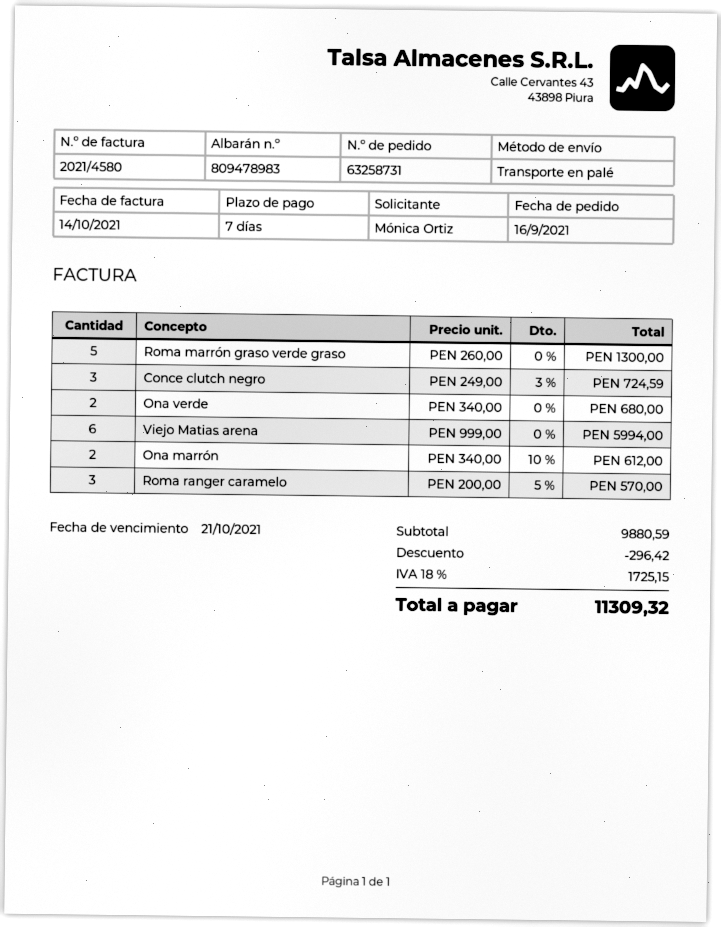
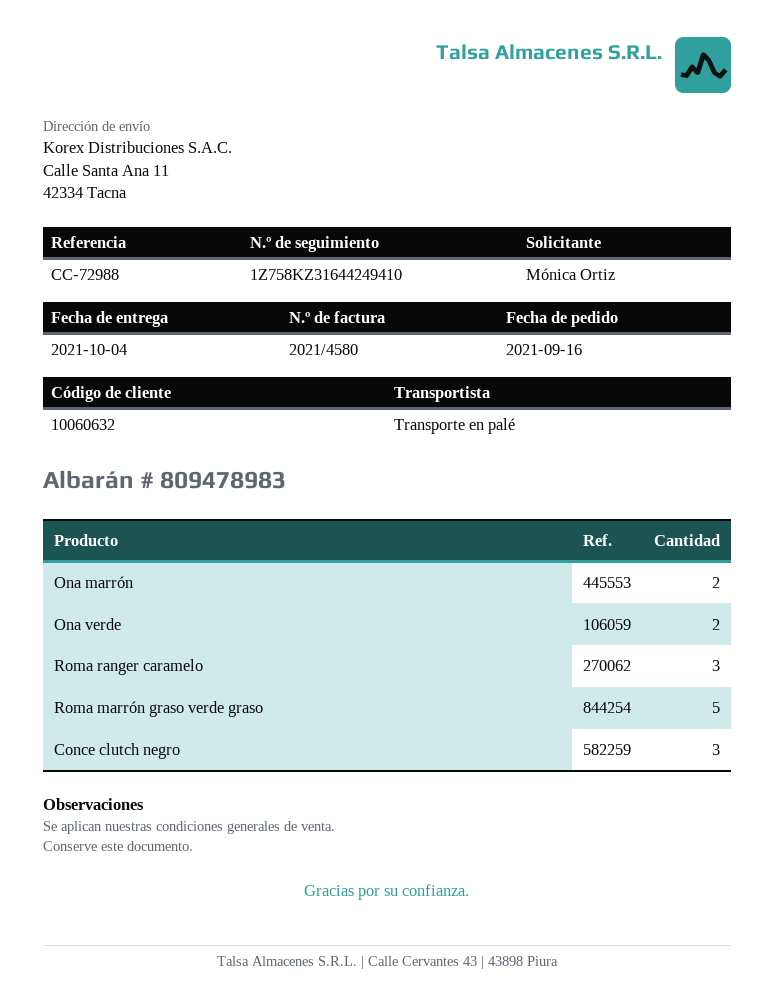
Viejo Matias arena: 6 -> none

